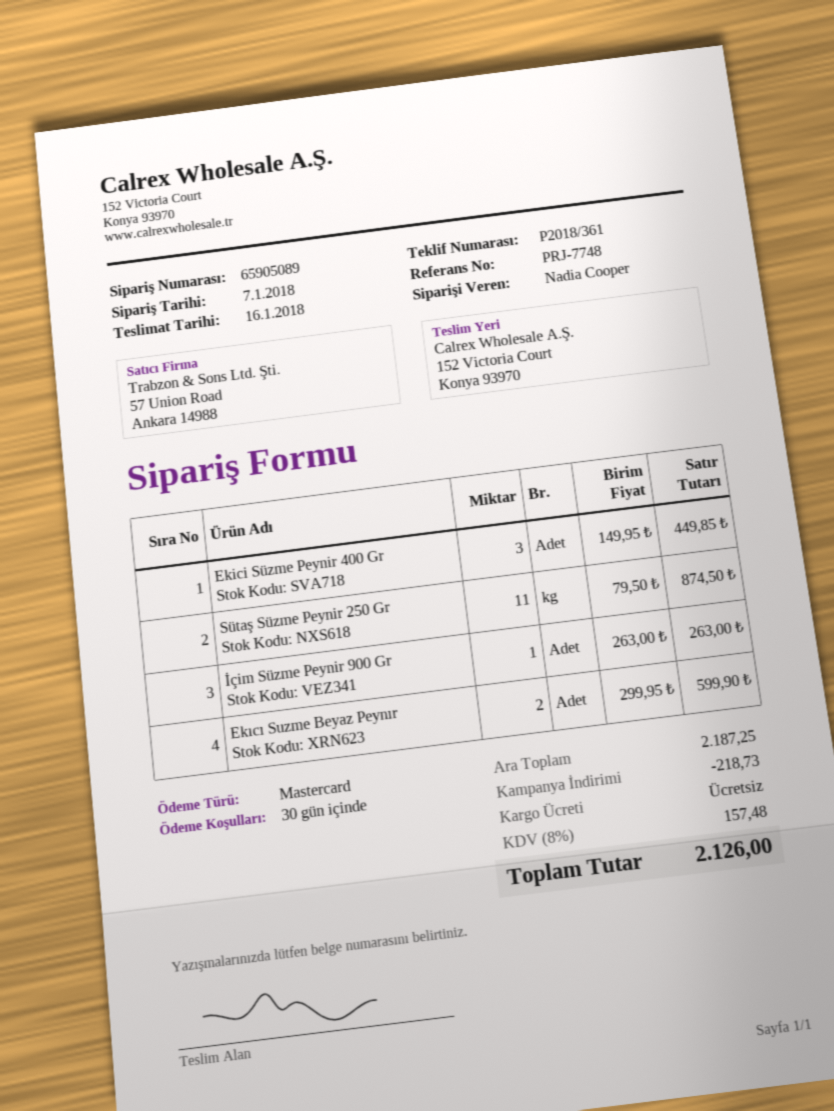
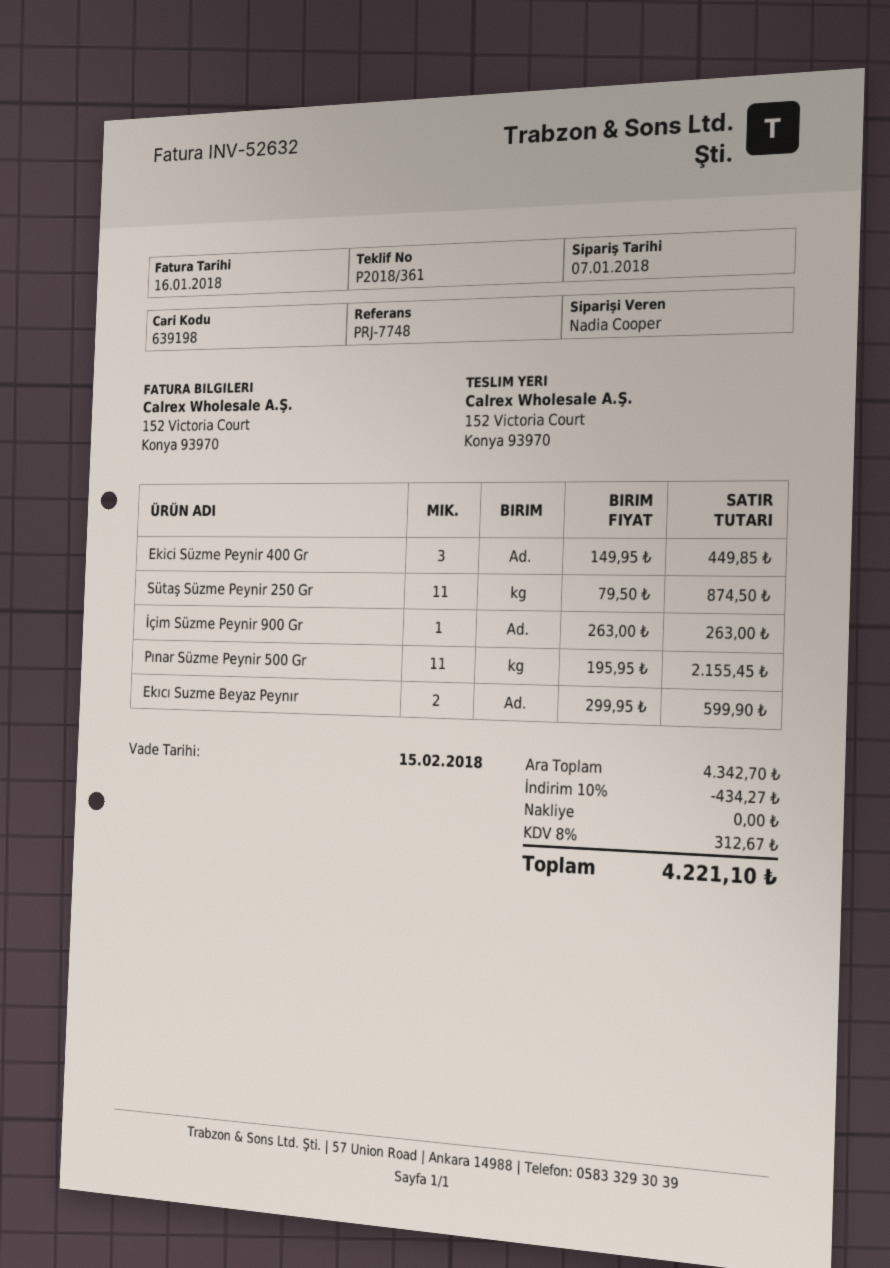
Pınar Süzme Peynir 500 Gr: none -> 11 x 195.95 = 2155.45
subtotal: 2187.25 -> 4342.70
discount: 218.73 -> 434.27
tax: 8% = 157.48 -> 8% = 312.67
total: 2126.00 -> 4221.10

